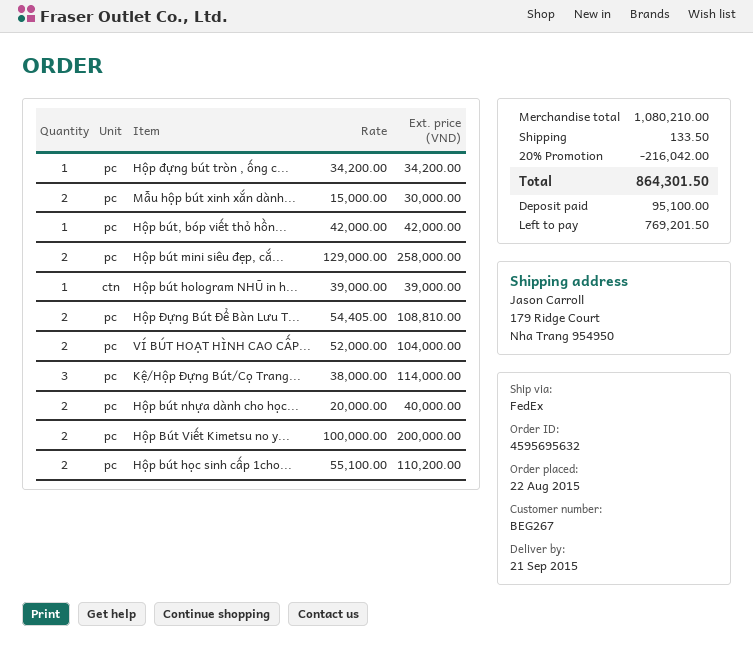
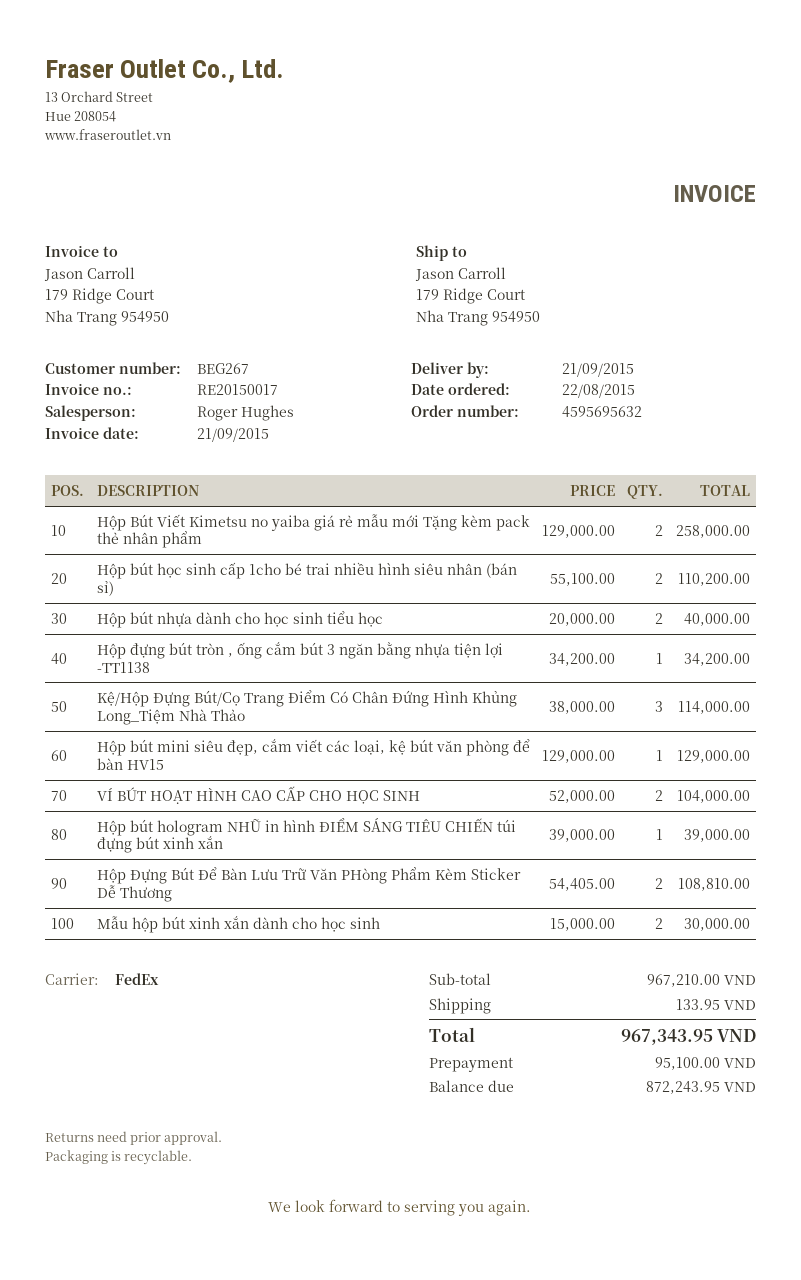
Hộp bút, bóp viết thỏ hồn...: 1 x 42000.00 = 42000.00 -> none
Hộp bút mini siêu đẹp, cắ...: 2 x 129000.00 = 258000.00 -> 1 x 129000.00 = 129000.00
Hộp Bút Viết Kimetsu no y...: 2 x 100000.00 = 200000.00 -> 2 x 129000.00 = 258000.00
subtotal: 1080210.00 -> 967210.00
discount: 20% = 216042.00 -> none
shipping: 133.50 -> 133.95
total: 864301.50 -> 967343.95
balance: 769201.50 -> 872243.95

